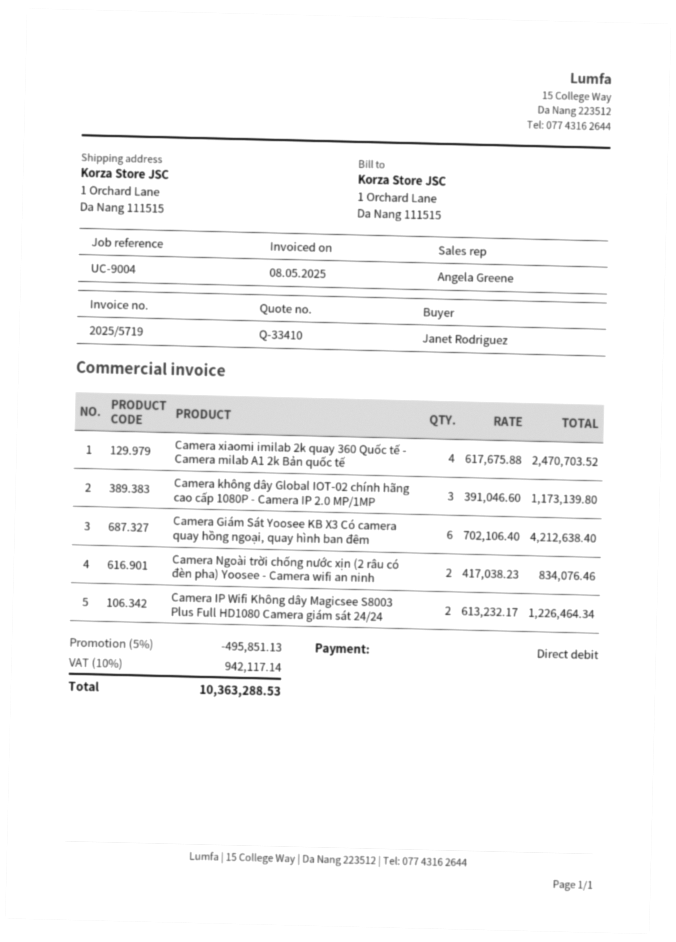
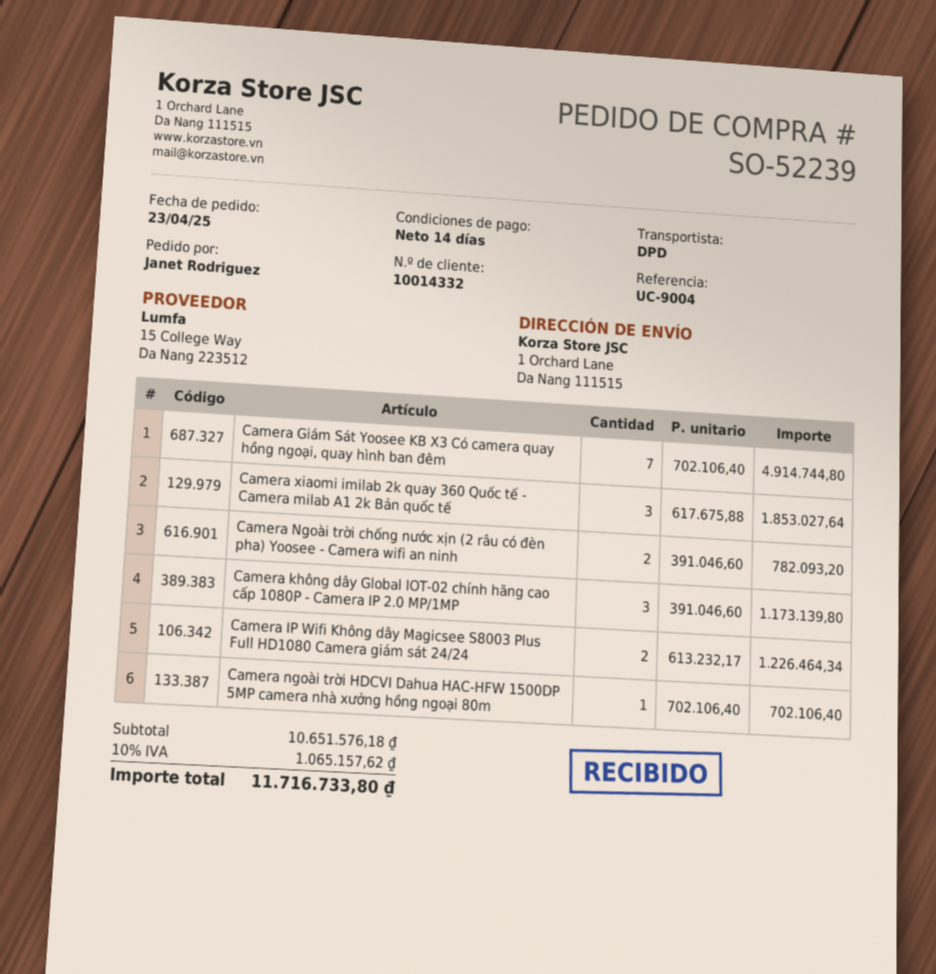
Camera xiaomi imilab 2k quay 360 Quốc tế - Camera milab A1 2k Bản quốc tế: 4 x 617675.88 = 2470703.52 -> 3 x 617675.88 = 1853027.64
Camera Giám Sát Yoosee KB X3 Có camera quay hồng ngoại, quay hình ban đêm: 6 x 702106.40 = 4212638.40 -> 7 x 702106.40 = 4914744.80
Camera Ngoài trời chống nước xịn (2 râu có đèn pha) Yoosee - Camera wifi an ninh: 2 x 417038.23 = 834076.46 -> 2 x 391046.60 = 782093.20
Camera ngoài trời HDCVI Dahua HAC-HFW 1500DP 5MP camera nhà xưởng hồng ngoại 80m: none -> 1 x 702106.40 = 702106.40
discount: 5% = 495851.13 -> none
tax: 10% = 942117.14 -> 10% = 1065157.62
total: 10363288.53 -> 11716733.80

